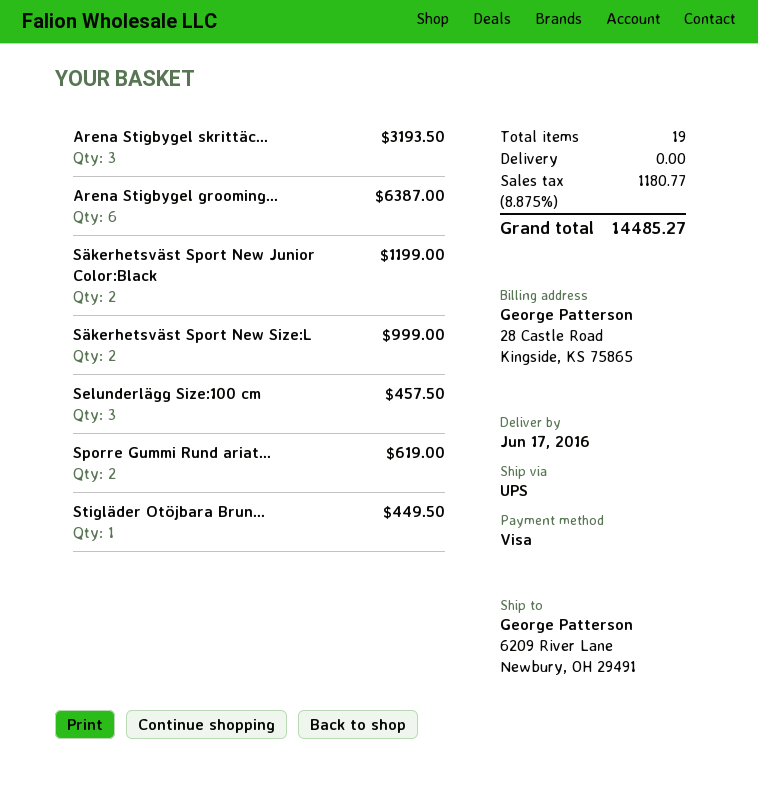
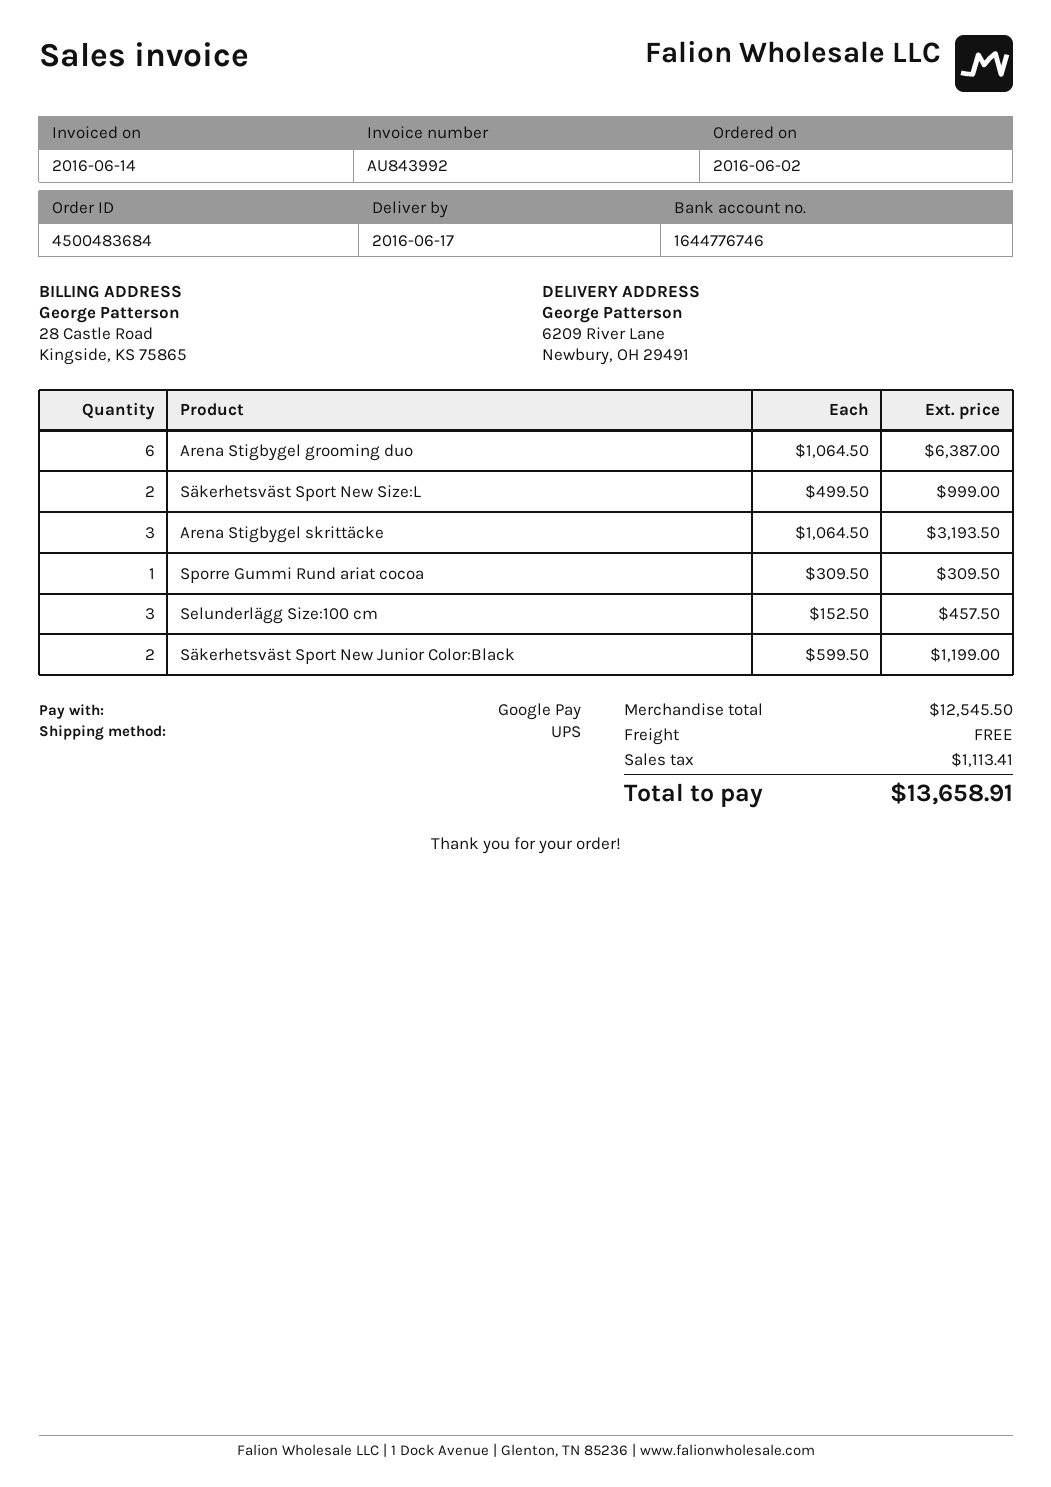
payment method: Visa -> Google Pay
Sporre Gummi Rund ariat...: 2 for 619.00 -> 1 for 309.50
Stigläder Otöjbara Brun...: 1 for 449.50 -> none
tax: 1180.77 -> 1113.41
total: 14485.27 -> 13658.91

